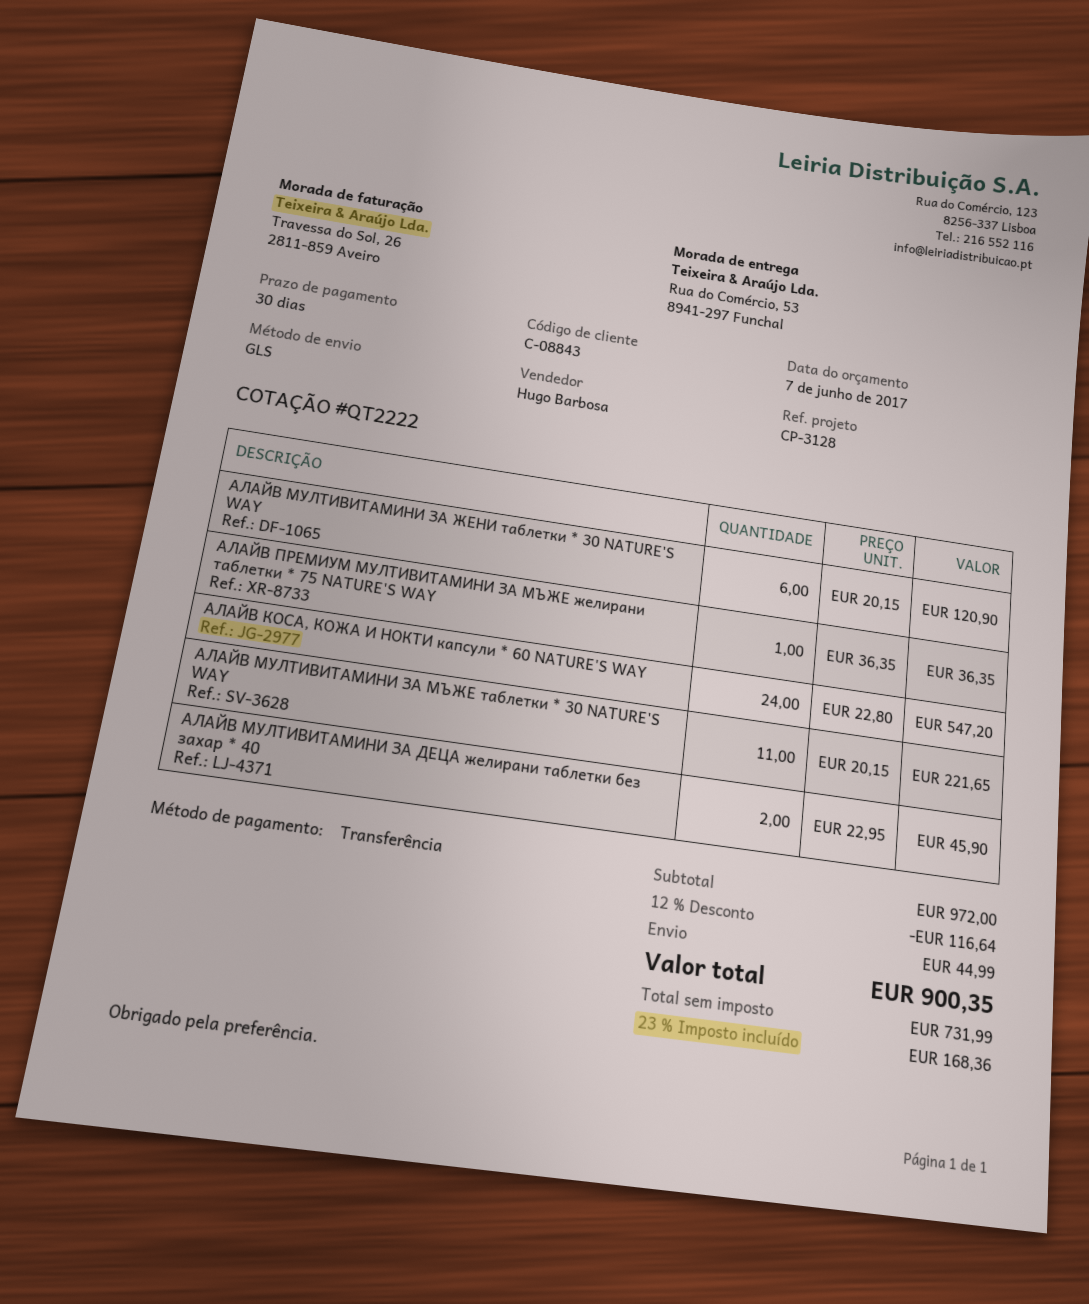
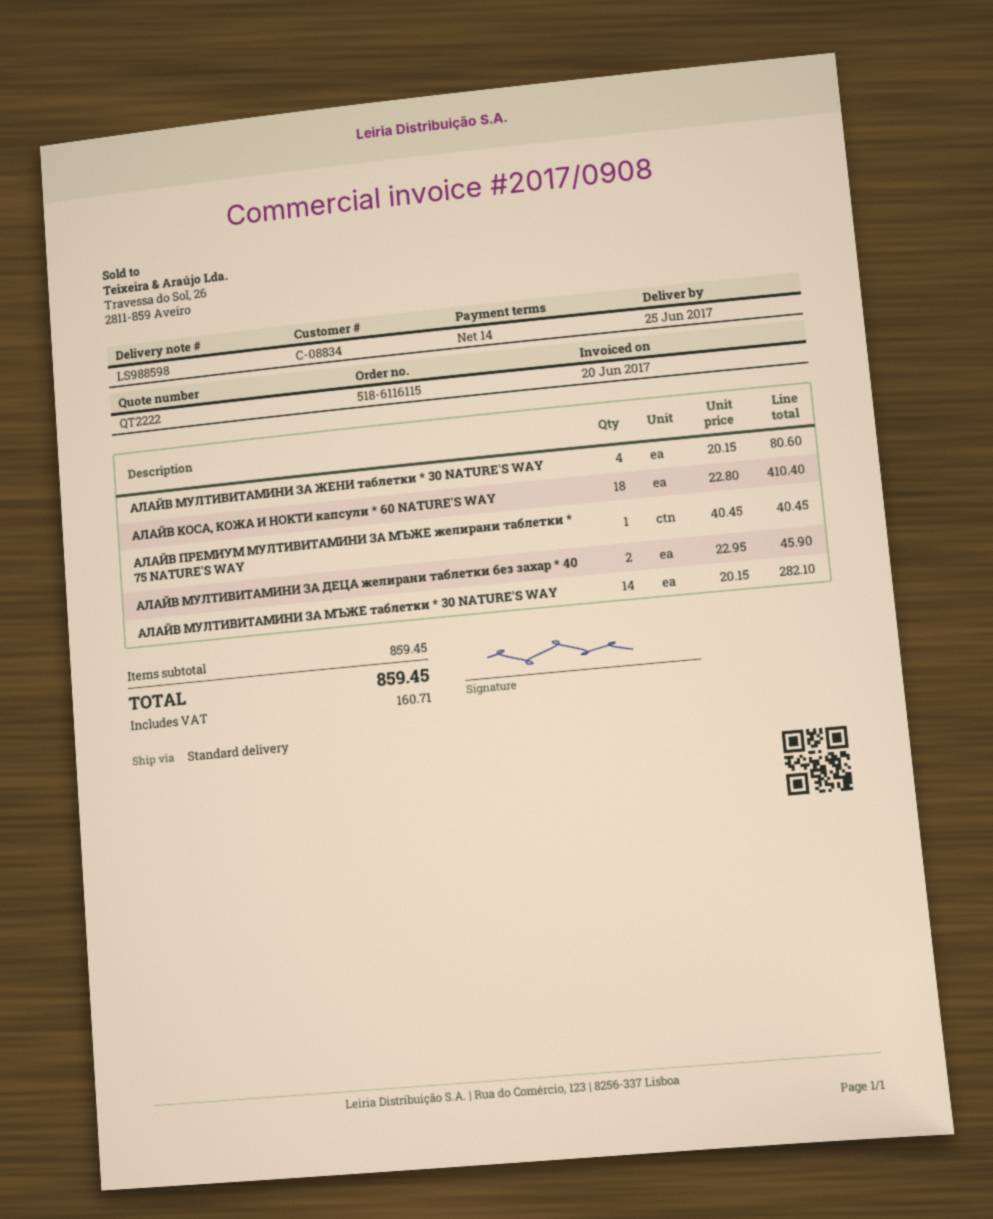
payment terms: 30 days -> 14 days
customer number: C-08843 -> C-08834
shipping method: GLS -> standard
АЛАЙВ МУЛТИВИТАМИНИ ЗА ЖЕНИ таблетки * 30 NATURE'S WAY: 6 x 20.15 = 120.90 -> 4 x 20.15 = 80.60
АЛАЙВ ПРЕМИУМ МУЛТИВИТАМИНИ ЗА МЪЖЕ желирани таблетки * 75 NATURE'S WAY: 1 x 36.35 = 36.35 -> 1 x 40.45 = 40.45
АЛАЙВ КОСА, КОЖА И НОКТИ капсули * 60 NATURE'S WAY: 24 x 22.80 = 547.20 -> 18 x 22.80 = 410.40
АЛАЙВ МУЛТИВИТАМИНИ ЗА МЪЖЕ таблетки * 30 NATURE'S WAY: 11 x 20.15 = 221.65 -> 14 x 20.15 = 282.10
subtotal: 972.00 -> 859.45
discount: 12% = 116.64 -> none
shipping: 44.99 -> none
tax: 168.36 -> 160.71
total: 900.35 -> 859.45

